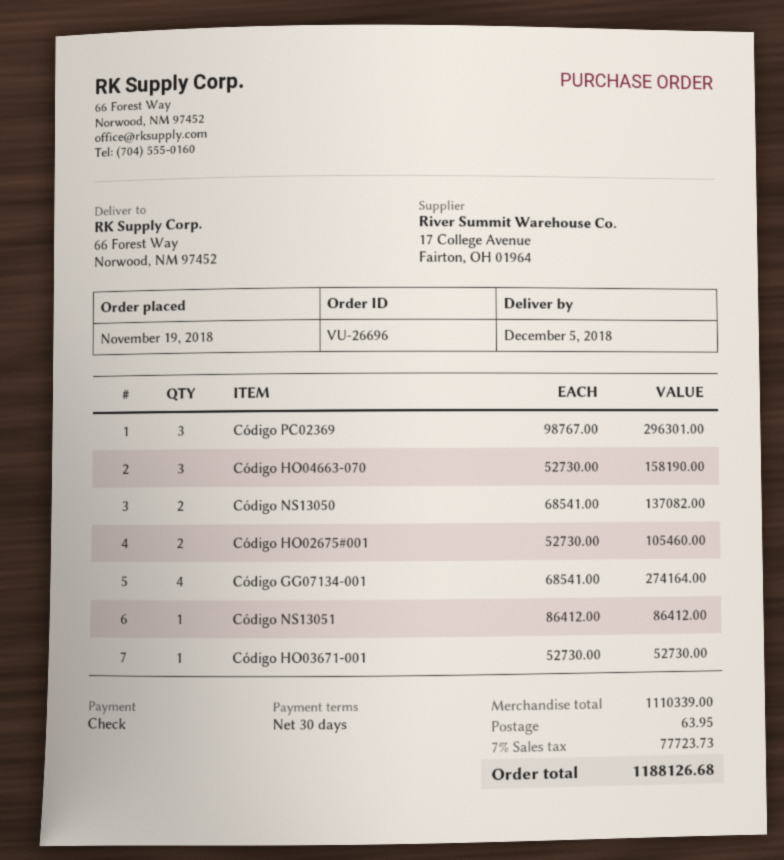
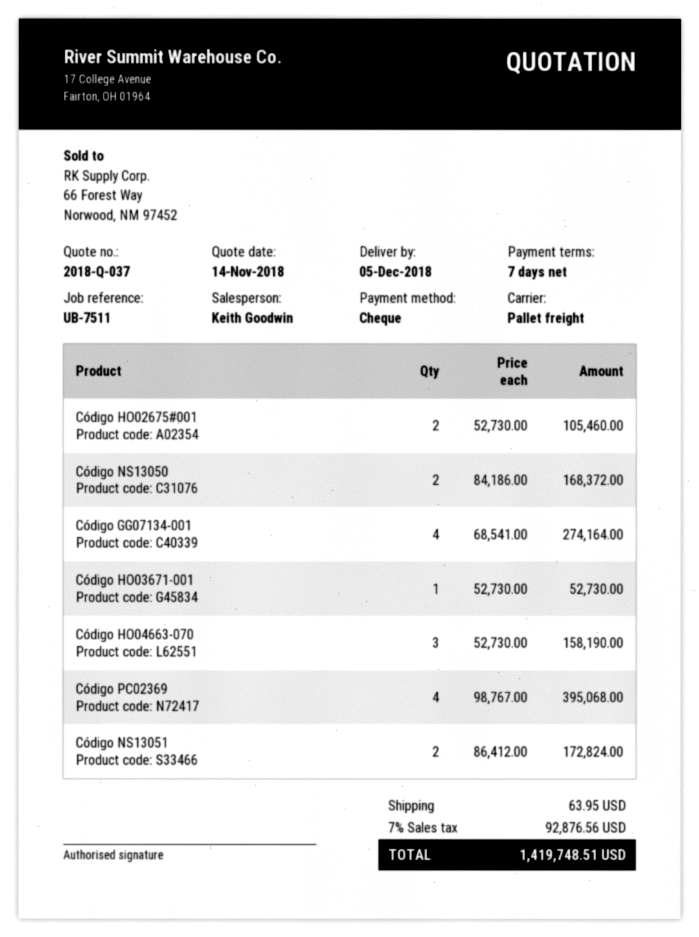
payment terms: 30 days -> 7 days
Código PC02369: 3 x 98767.00 = 296301.00 -> 4 x 98767.00 = 395068.00
Código NS13050: 2 x 68541.00 = 137082.00 -> 2 x 84186.00 = 168372.00
Código NS13051: 1 x 86412.00 = 86412.00 -> 2 x 86412.00 = 172824.00
tax: 7% = 77723.73 -> 7% = 92876.56
total: 1188126.68 -> 1419748.51

